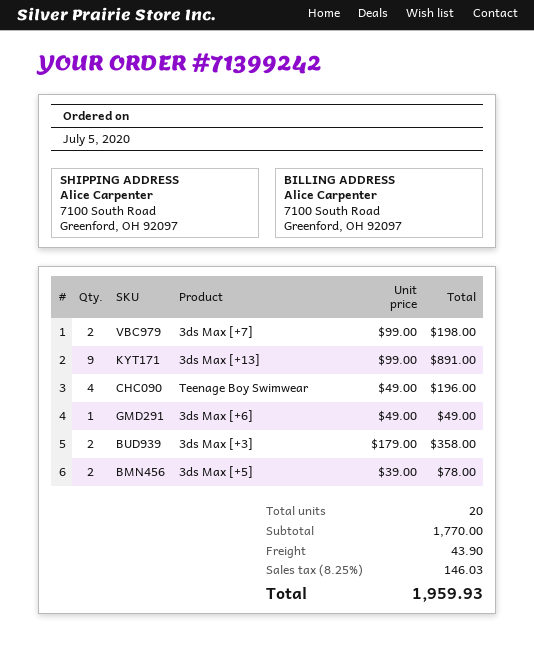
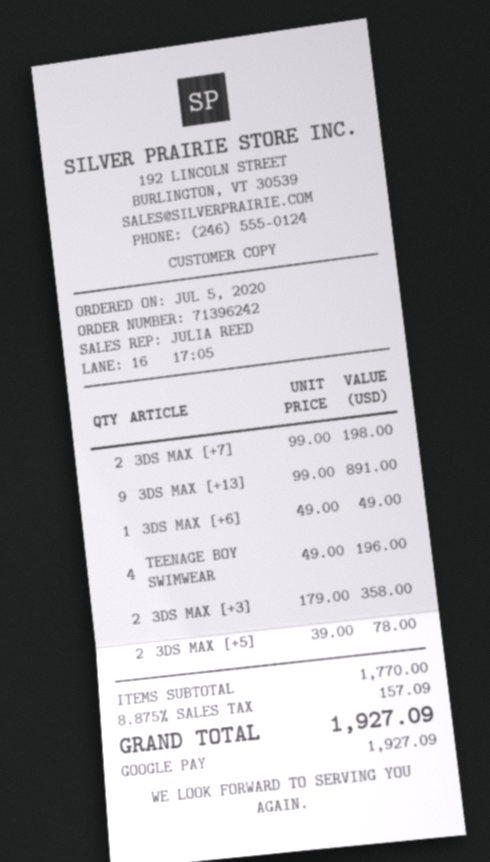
order number: 71399242 -> 71396242
shipping: 43.90 -> none
tax: 8.25% = 146.03 -> 8.875% = 157.09
total: 1959.93 -> 1927.09

